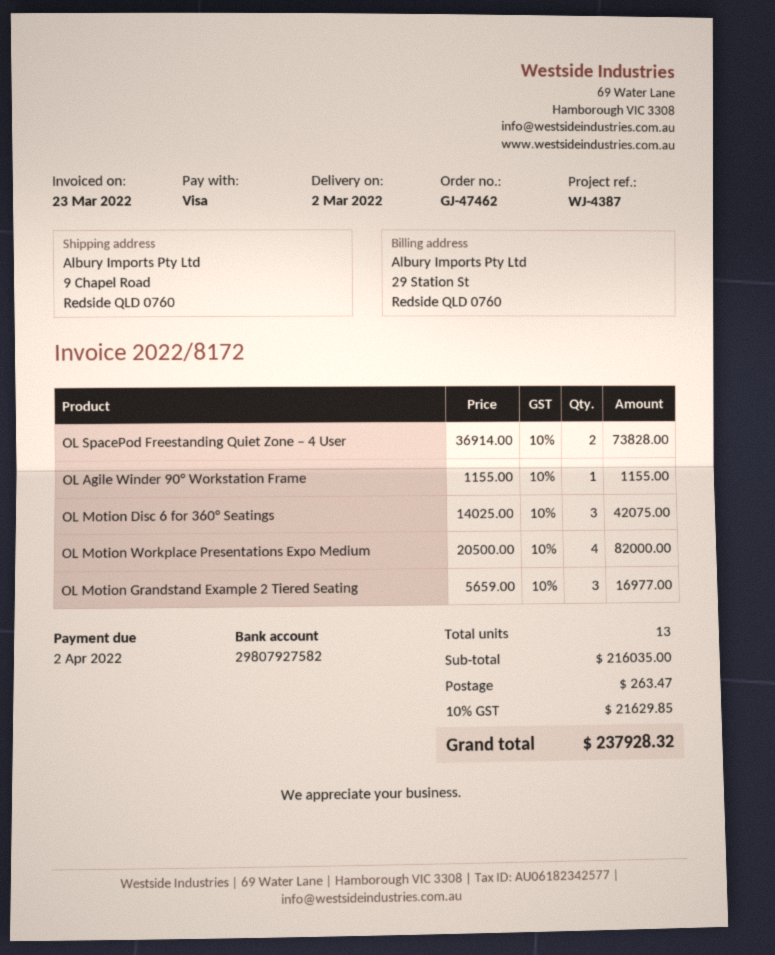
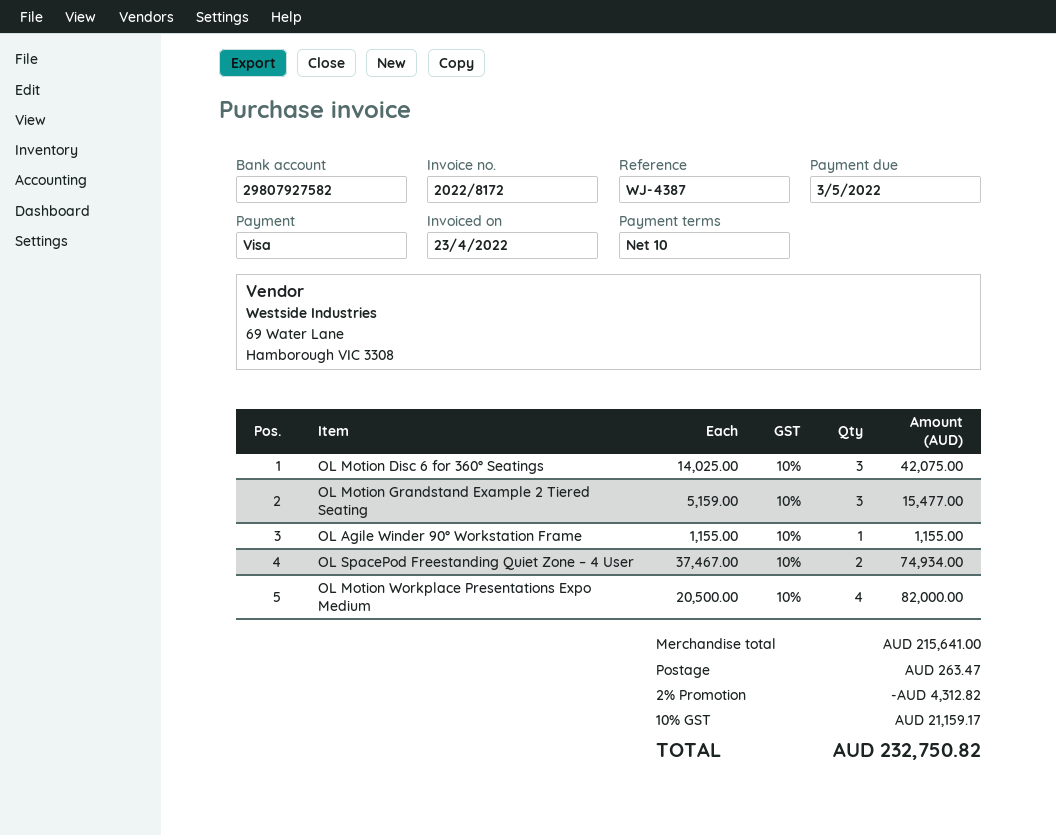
invoice date: 2022-03-23 -> 2022-04-23
due date: 2022-04-02 -> 2022-05-03
OL SpacePod Freestanding Quiet Zone – 4 User: 2 x 36914.00 = 73828.00 -> 2 x 37467.00 = 74934.00
OL Motion Grandstand Example 2 Tiered Seating: 3 x 5659.00 = 16977.00 -> 3 x 5159.00 = 15477.00
subtotal: 216035.00 -> 215641.00
discount: none -> 2% = 4312.82
tax: 10% = 21629.85 -> 10% = 21159.17
total: 237928.32 -> 232750.82

